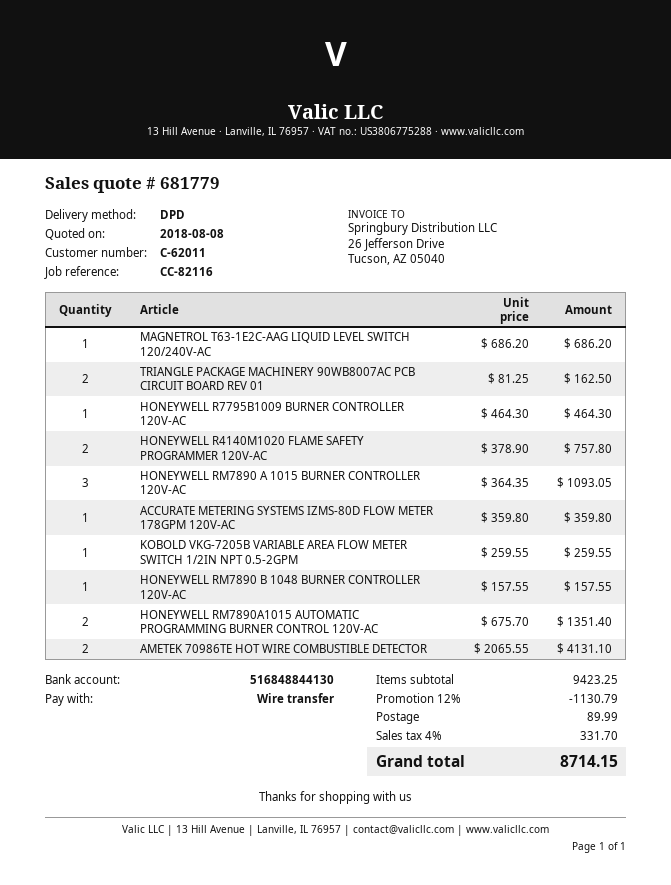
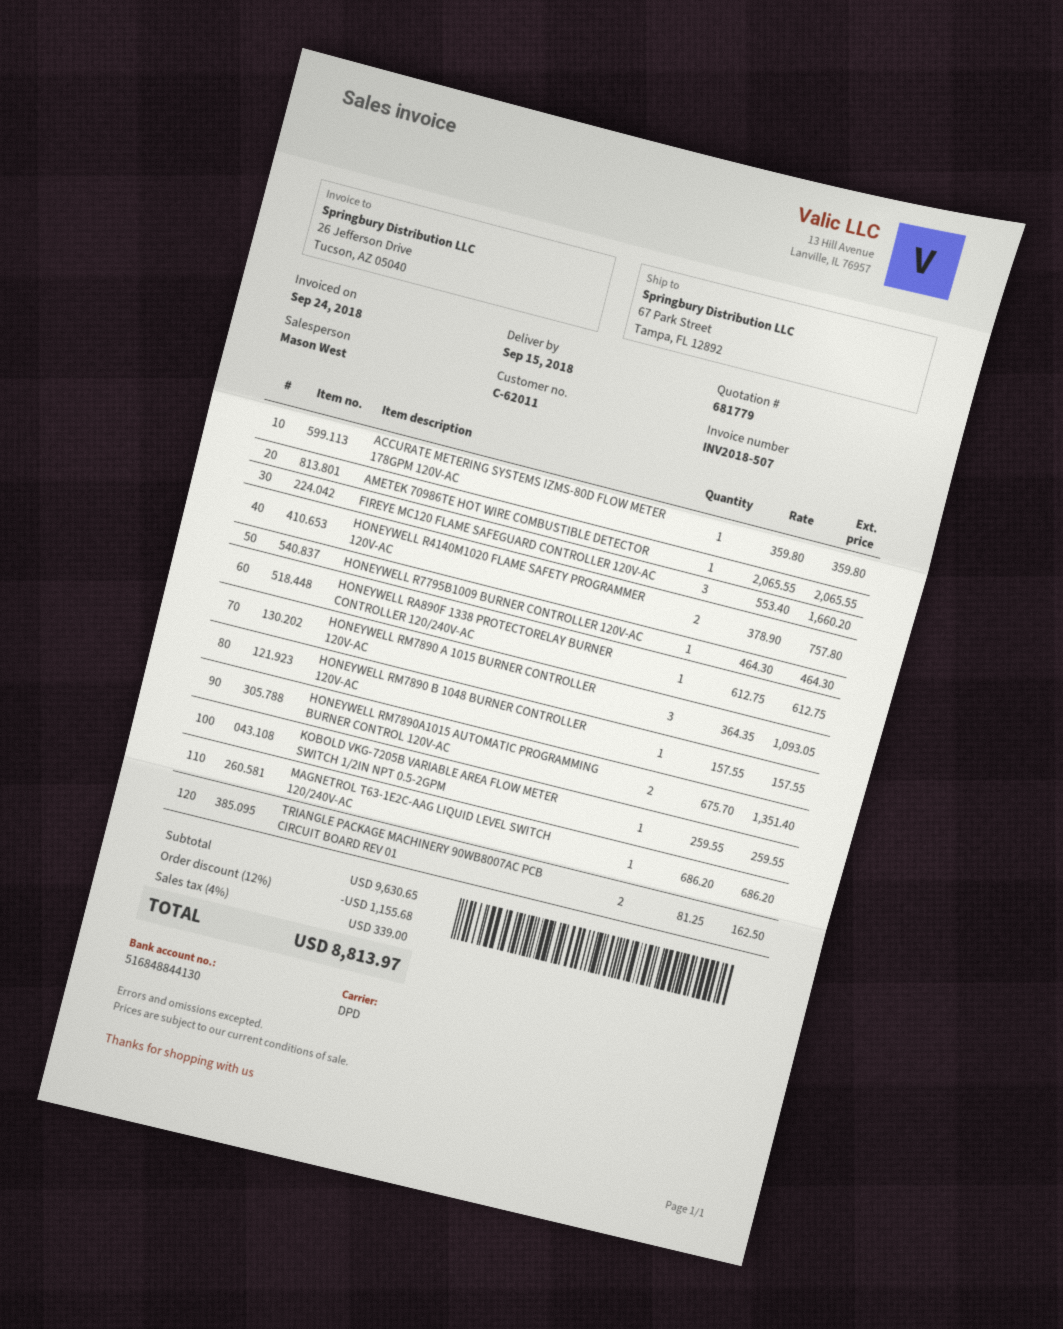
AMETEK 70986TE HOT WIRE COMBUSTIBLE DETECTOR: 2 x 2065.55 = 4131.10 -> 1 x 2065.55 = 2065.55
FIREYE MC120 FLAME SAFEGUARD CONTROLLER 120V-AC: none -> 3 x 553.40 = 1660.20
HONEYWELL RA890F 1338 PROTECTORELAY BURNER CONTROLLER 120/240V-AC: none -> 1 x 612.75 = 612.75
subtotal: 9423.25 -> 9630.65
discount: 12% = 1130.79 -> 12% = 1155.68
shipping: 89.99 -> none
tax: 4% = 331.70 -> 4% = 339.00
total: 8714.15 -> 8813.97

